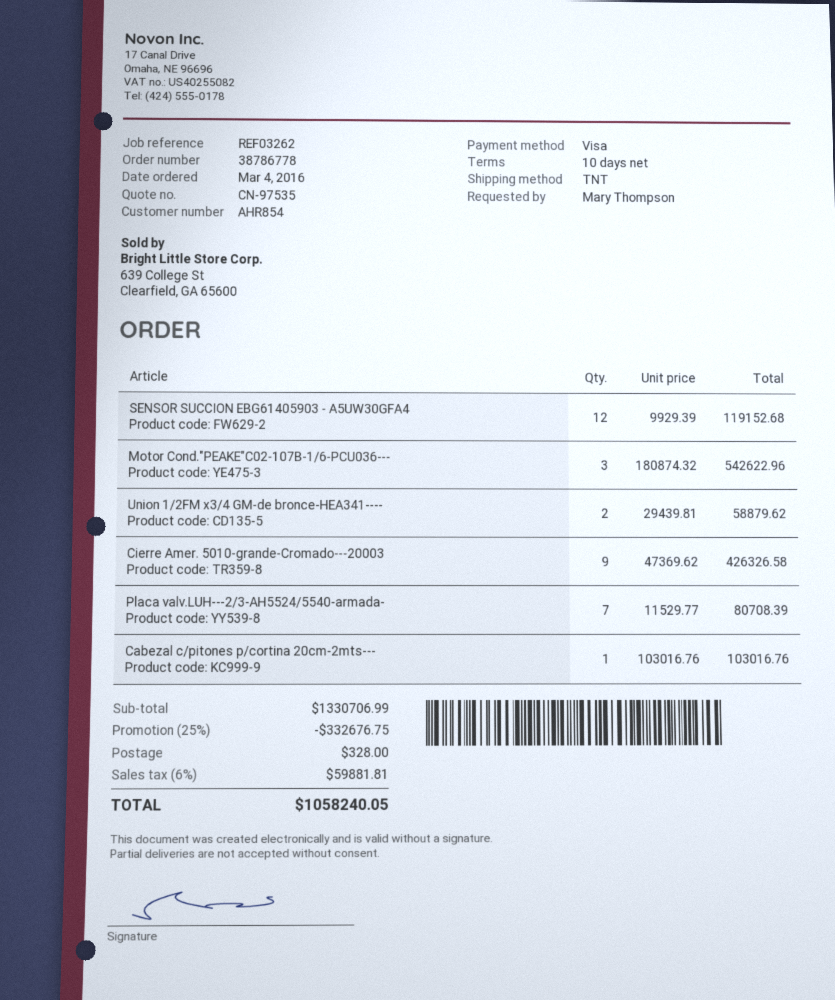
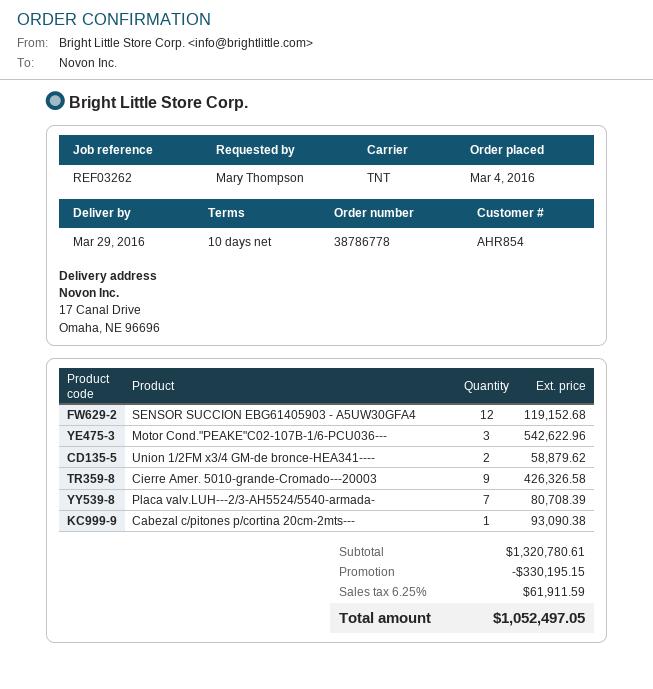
Cabezal c/pitones p/cortina 20cm-2mts---: 1 for 103016.76 -> 1 for 93090.38
subtotal: 1330706.99 -> 1320780.61
discount: 332676.75 -> 330195.15
shipping: 328.00 -> none
tax: 6% = 59881.81 -> 6.25% = 61911.59
total: 1058240.05 -> 1052497.05

